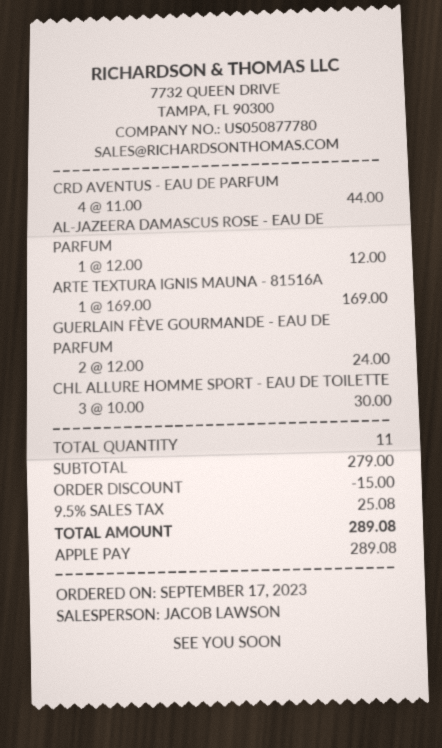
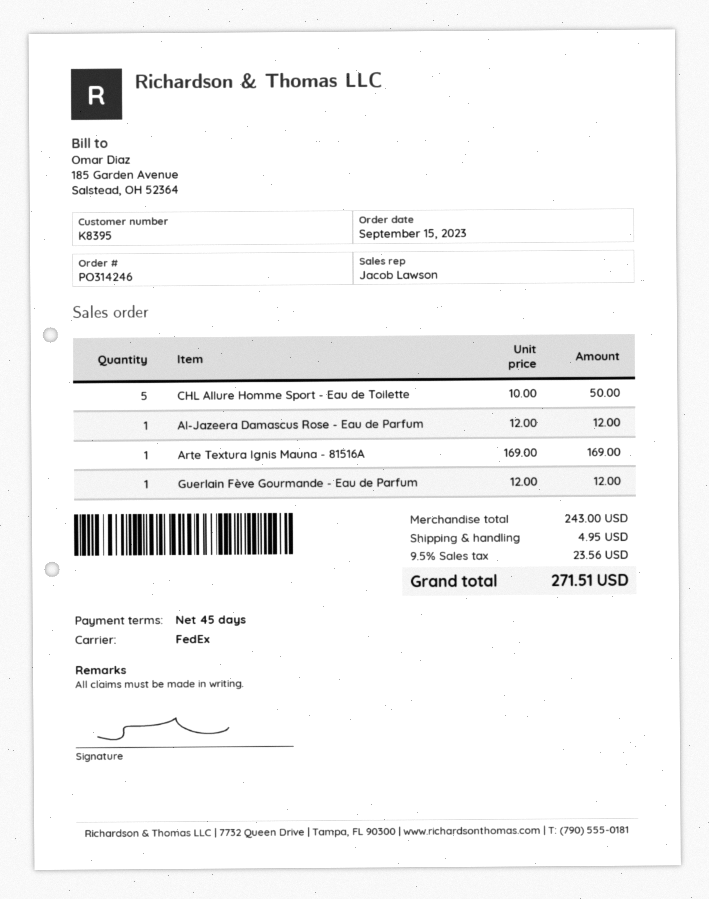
order date: 2023-09-17 -> 2023-09-15
CRD AVENTUS - EAU DE PARFUM: 4 x 11.00 = 44.00 -> none
GUERLAIN FÈVE GOURMANDE - EAU DE PARFUM: 2 x 12.00 = 24.00 -> 1 x 12.00 = 12.00
CHL ALLURE HOMME SPORT - EAU DE TOILETTE: 3 x 10.00 = 30.00 -> 5 x 10.00 = 50.00
subtotal: 279.00 -> 243.00
discount: 15.00 -> none
shipping: none -> 4.95
tax: 9.5% = 25.08 -> 9.5% = 23.56
total: 289.08 -> 271.51

